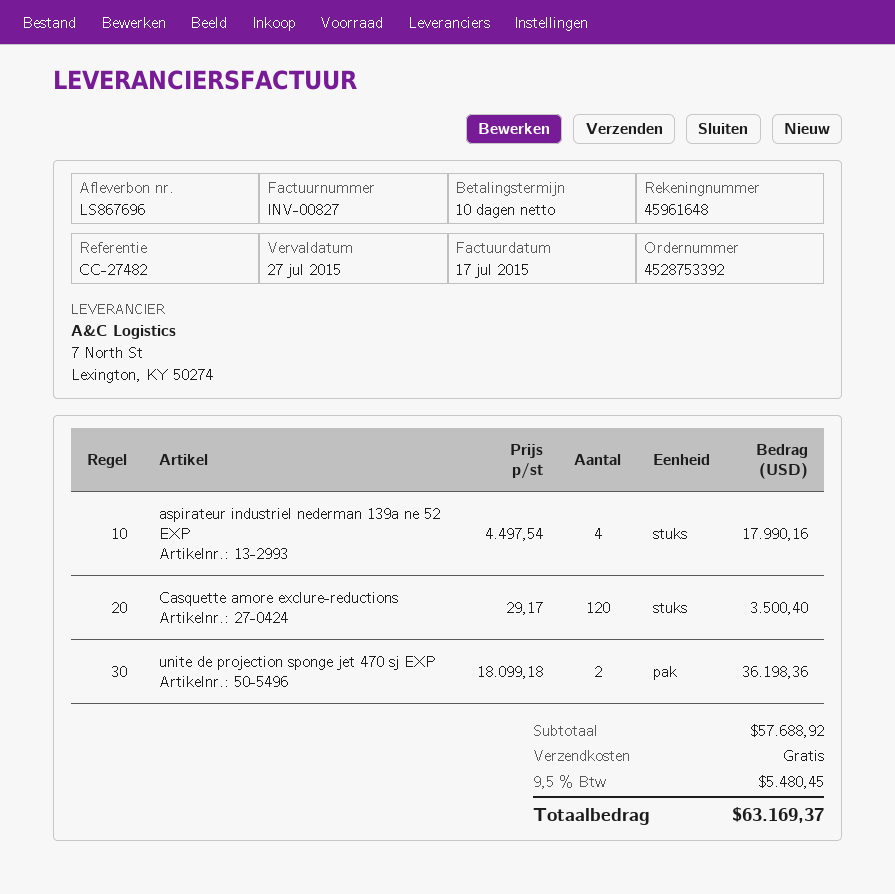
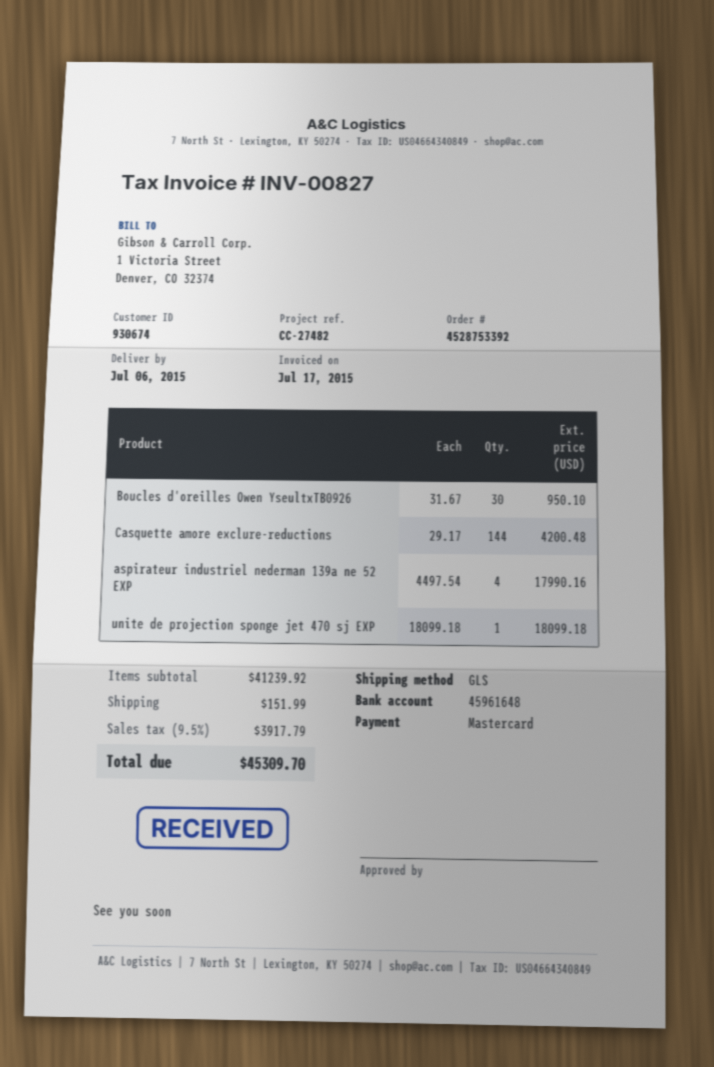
Casquette amore exclure-reductions: 120 x 29.17 = 3500.40 -> 144 x 29.17 = 4200.48
unite de projection sponge jet 470 sj EXP: 2 x 18099.18 = 36198.36 -> 1 x 18099.18 = 18099.18
Boucles d'oreilles Owen YseultxTB0926: none -> 30 x 31.67 = 950.10
subtotal: 57688.92 -> 41239.92
shipping: 0.00 -> 151.99
tax: 9.5% = 5480.45 -> 9.5% = 3917.79
total: 63169.37 -> 45309.70

